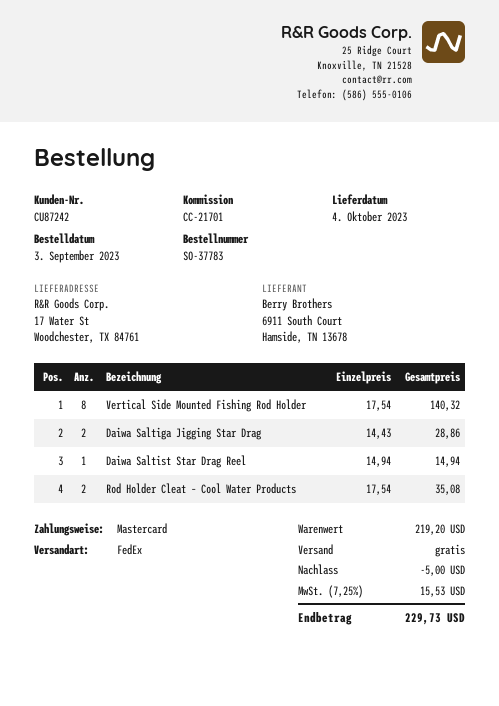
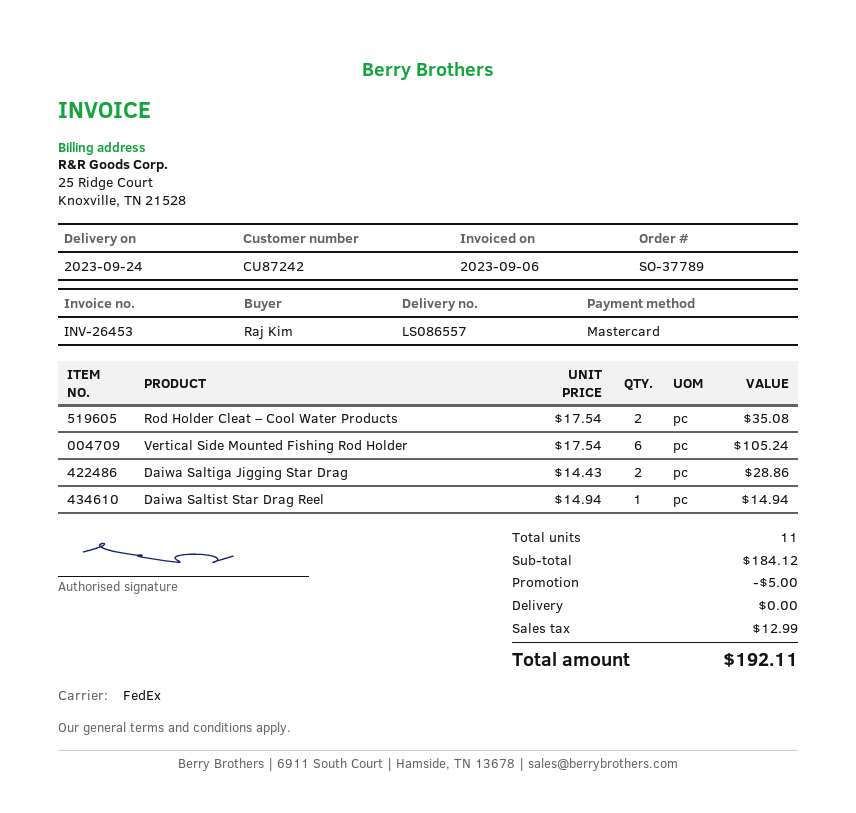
order number: SO-37783 -> SO-37789
delivery date: 2023-10-04 -> 2023-09-24
Vertical Side Mounted Fishing Rod Holder: 8 x 17.54 = 140.32 -> 6 x 17.54 = 105.24
subtotal: 219.20 -> 184.12
tax: 15.53 -> 12.99
total: 229.73 -> 192.11

